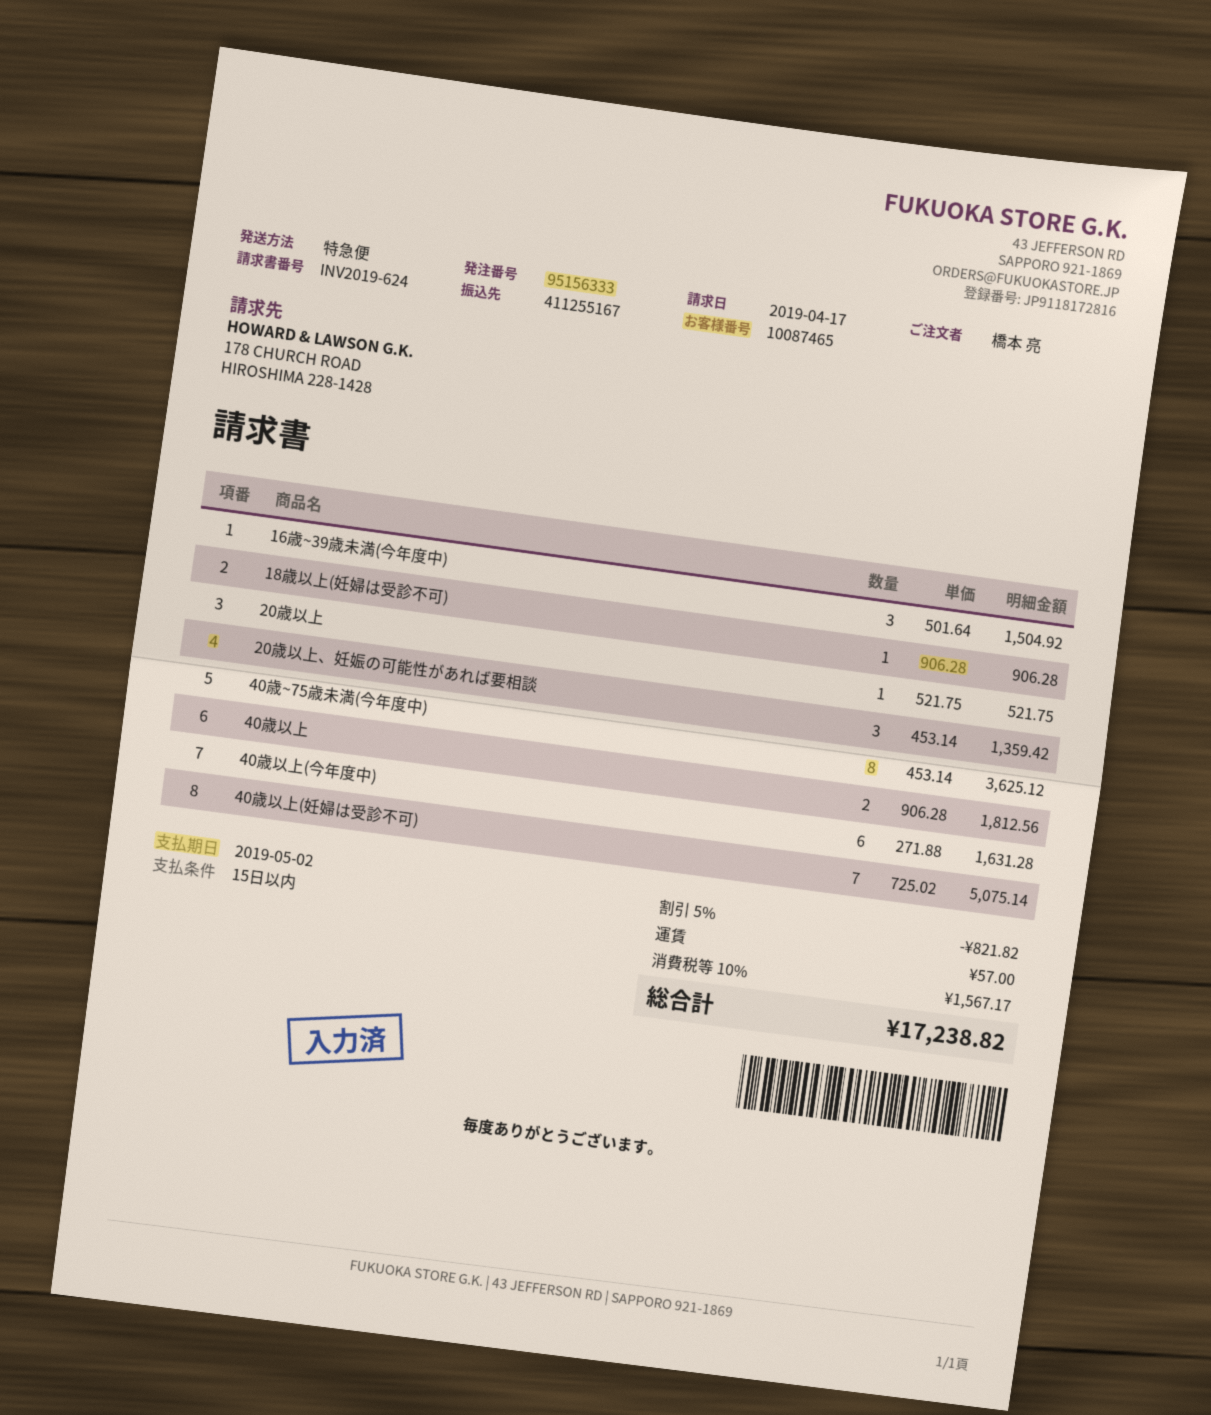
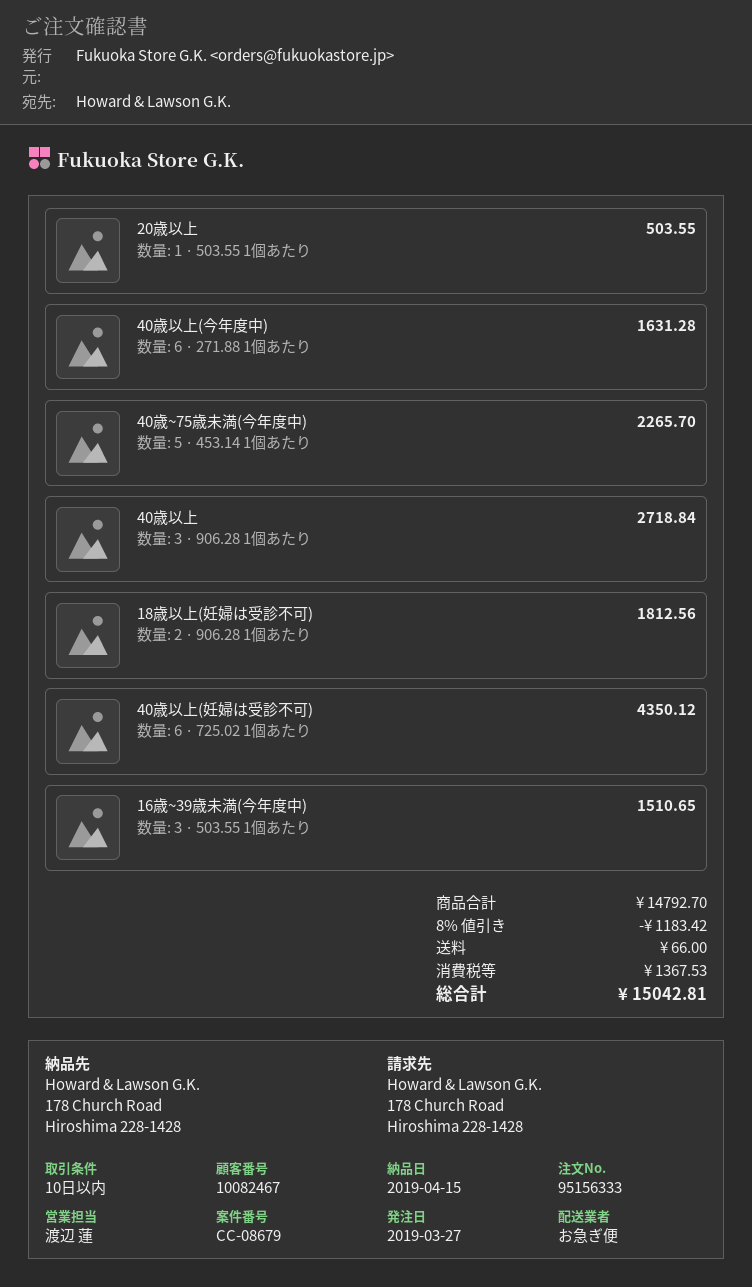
payment terms: 15 days -> 10 days
customer number: 10087465 -> 10082467
16歳~39歳未満(今年度中): 3 x 501.64 = 1504.92 -> 3 x 503.55 = 1510.65
18歳以上(妊婦は受診不可): 1 x 906.28 = 906.28 -> 2 x 906.28 = 1812.56
20歳以上: 1 x 521.75 = 521.75 -> 1 x 503.55 = 503.55
20歳以上、妊娠の可能性があれば要相談: 3 x 453.14 = 1359.42 -> none
40歳~75歳未満(今年度中): 8 x 453.14 = 3625.12 -> 5 x 453.14 = 2265.70
40歳以上: 2 x 906.28 = 1812.56 -> 3 x 906.28 = 2718.84
40歳以上(妊婦は受診不可): 7 x 725.02 = 5075.14 -> 6 x 725.02 = 4350.12
discount: 5% = 821.82 -> 8% = 1183.42
shipping: 57.00 -> 66.00
tax: 1567.17 -> 1367.53
total: 17238.82 -> 15042.81

